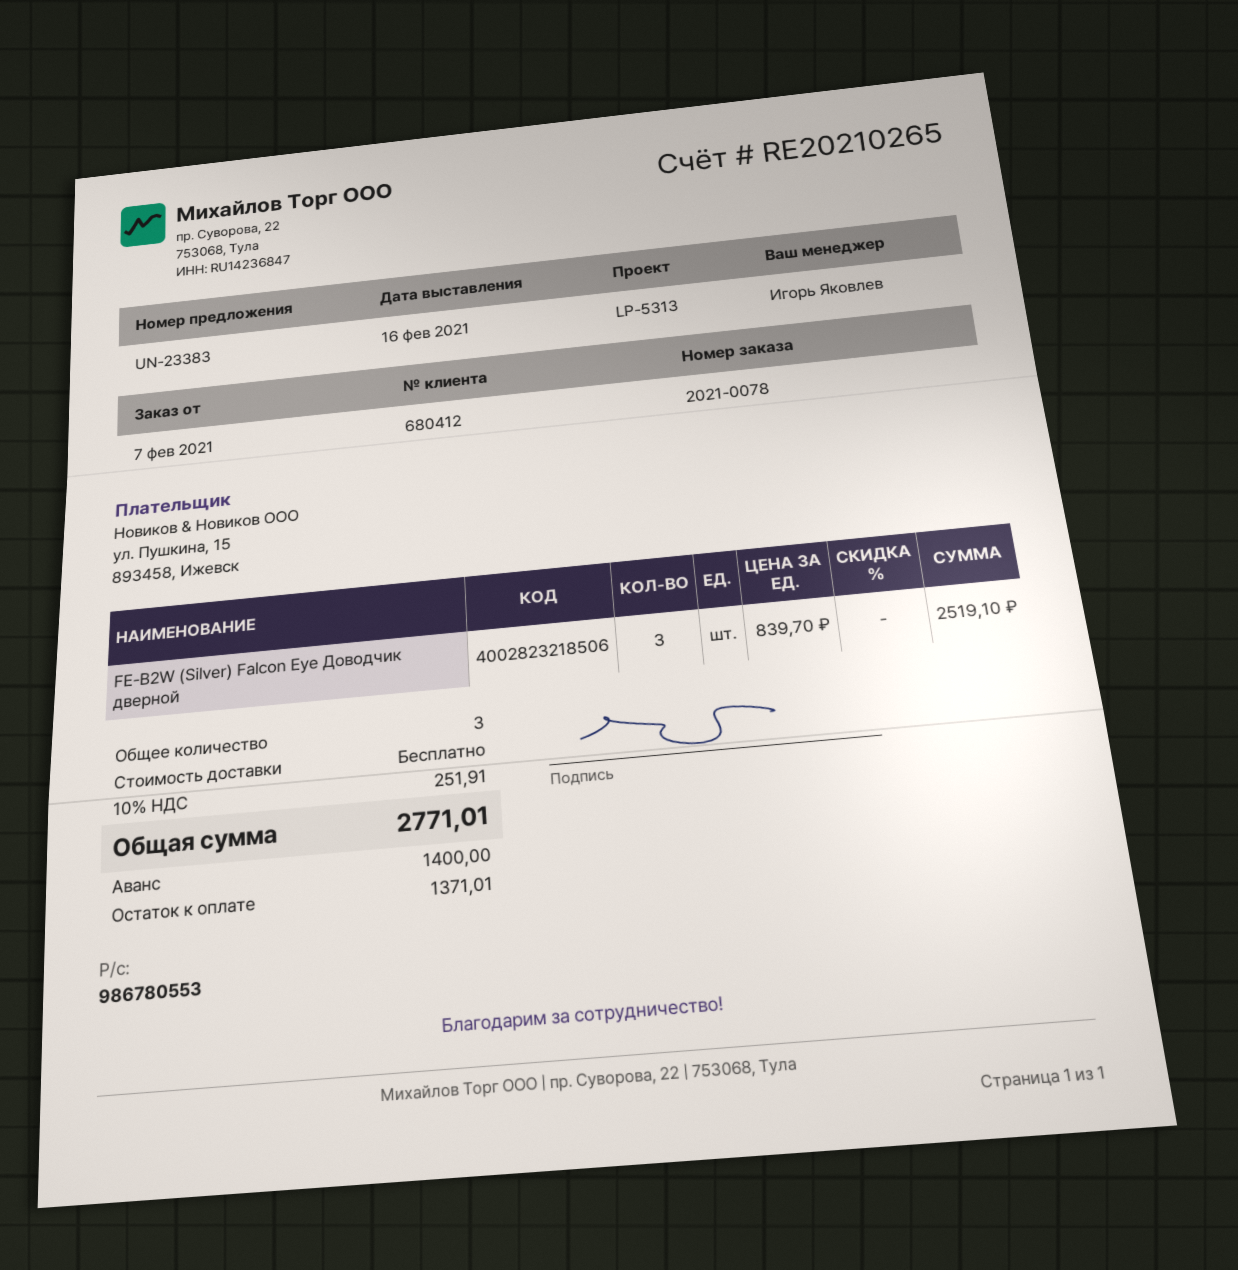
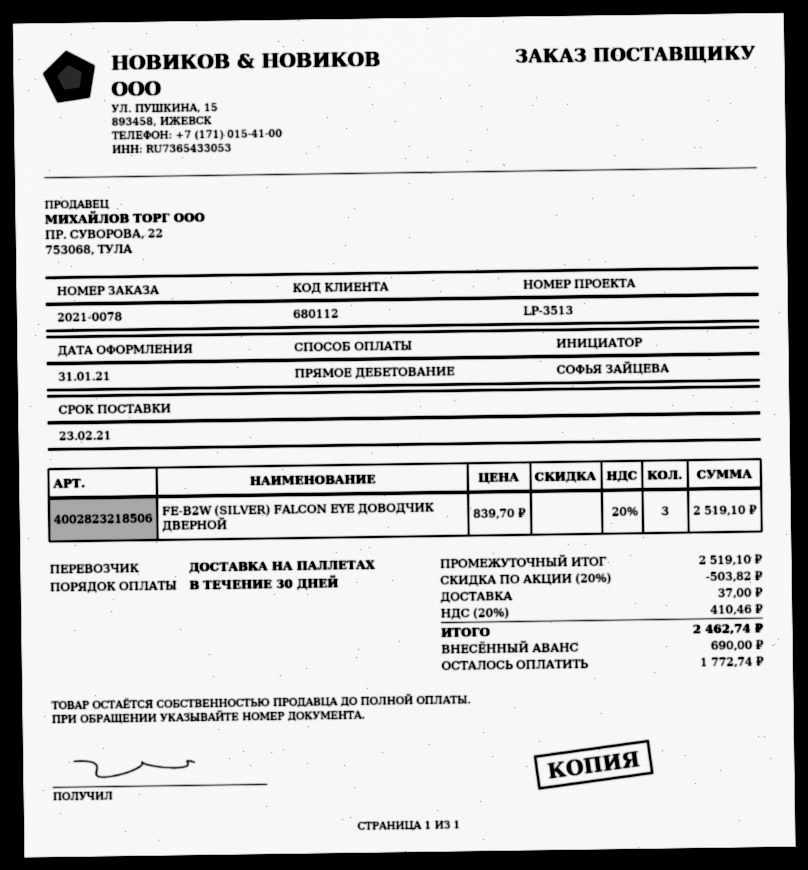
order date: 2021-02-07 -> 2021-01-31
customer number: 680412 -> 680112
reference: LP-5313 -> LP-3513
discount: none -> 20% = 503.82
shipping: 0.00 -> 37.00
tax: 10% = 251.91 -> 20% = 410.46
total: 2771.01 -> 2462.74
deposit: 1400.00 -> 690.00
balance: 1371.01 -> 1772.74

